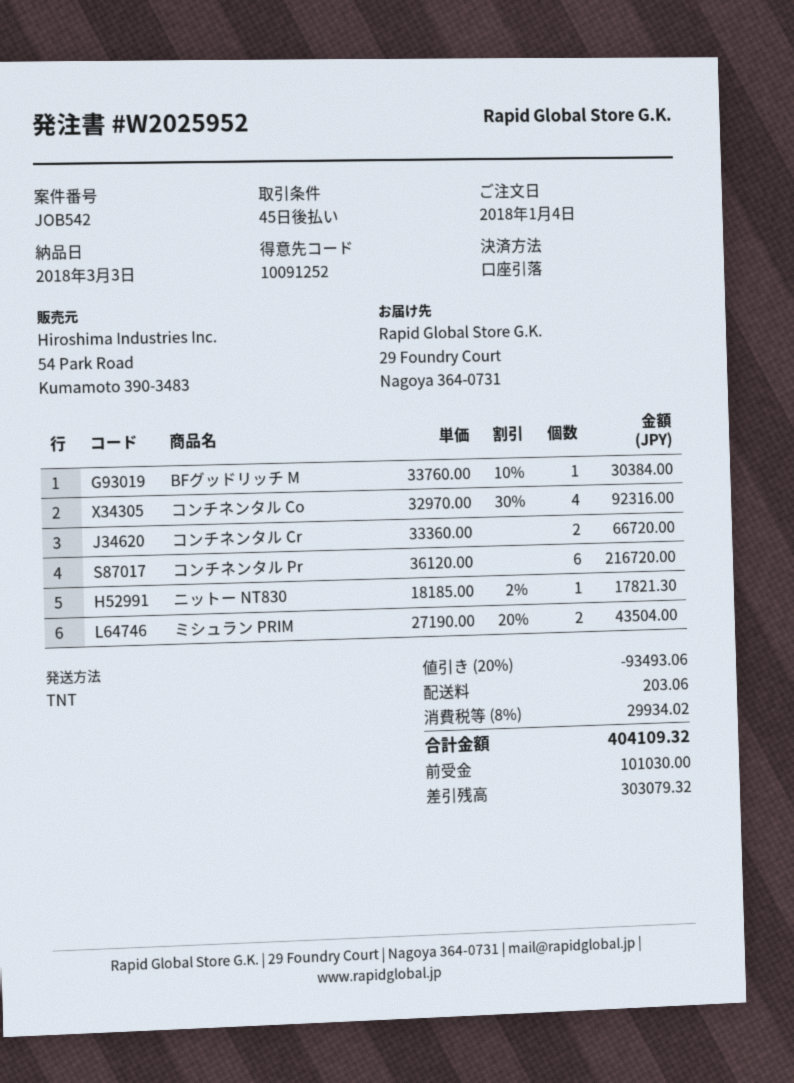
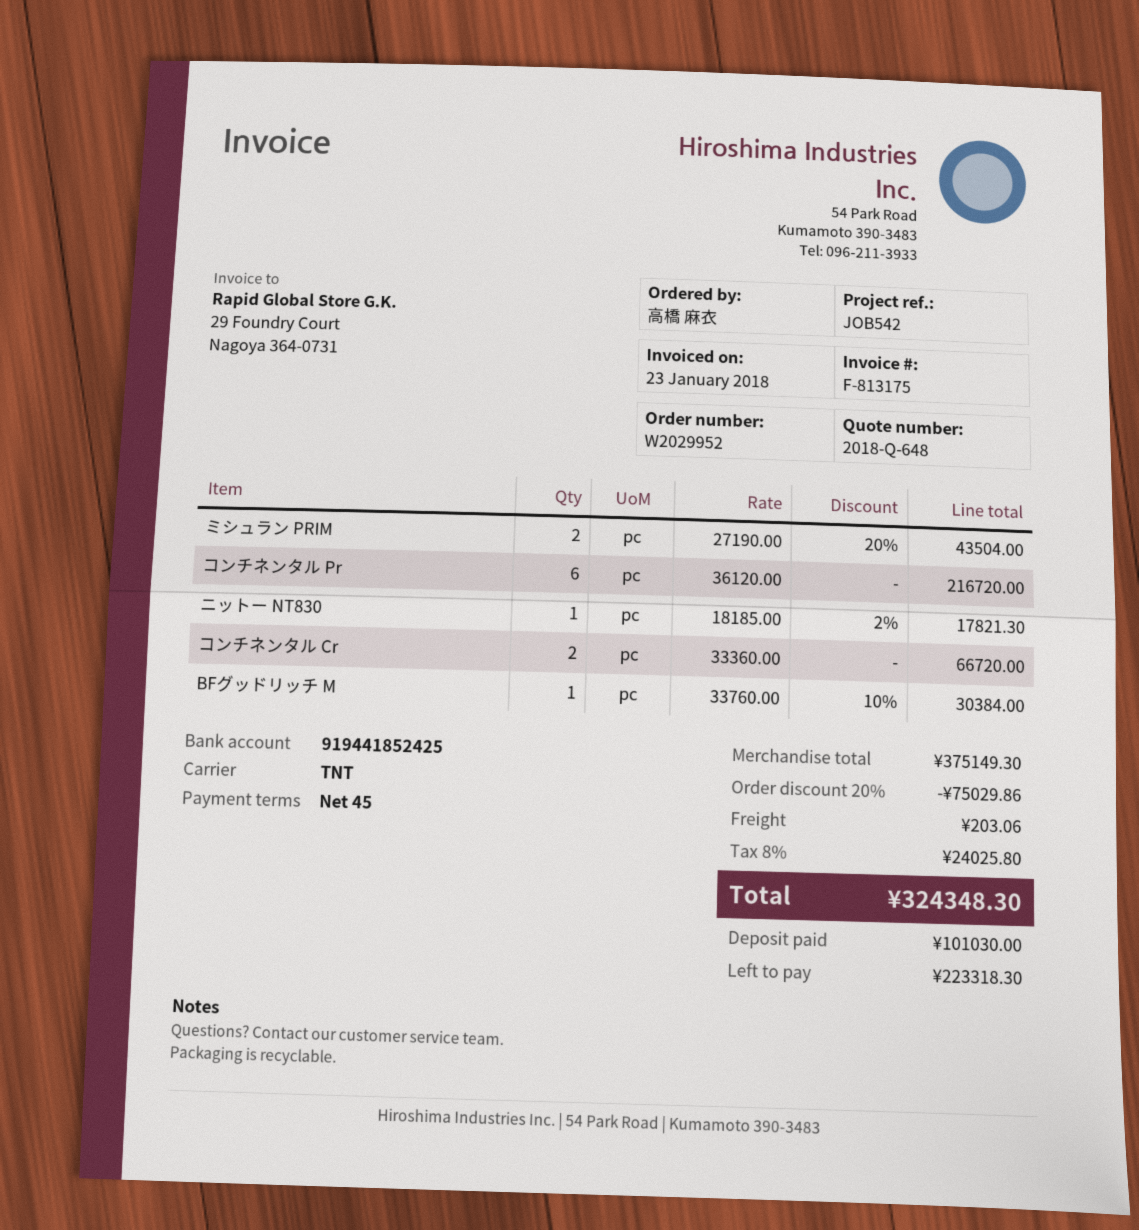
order number: W2025952 -> W2029952
コンチネンタル Co: 4 x 32970.00 - 30% = 92316.00 -> none
discount: 20% = 93493.06 -> 20% = 75029.86
tax: 8% = 29934.02 -> 8% = 24025.80
total: 404109.32 -> 324348.30
balance: 303079.32 -> 223318.30

